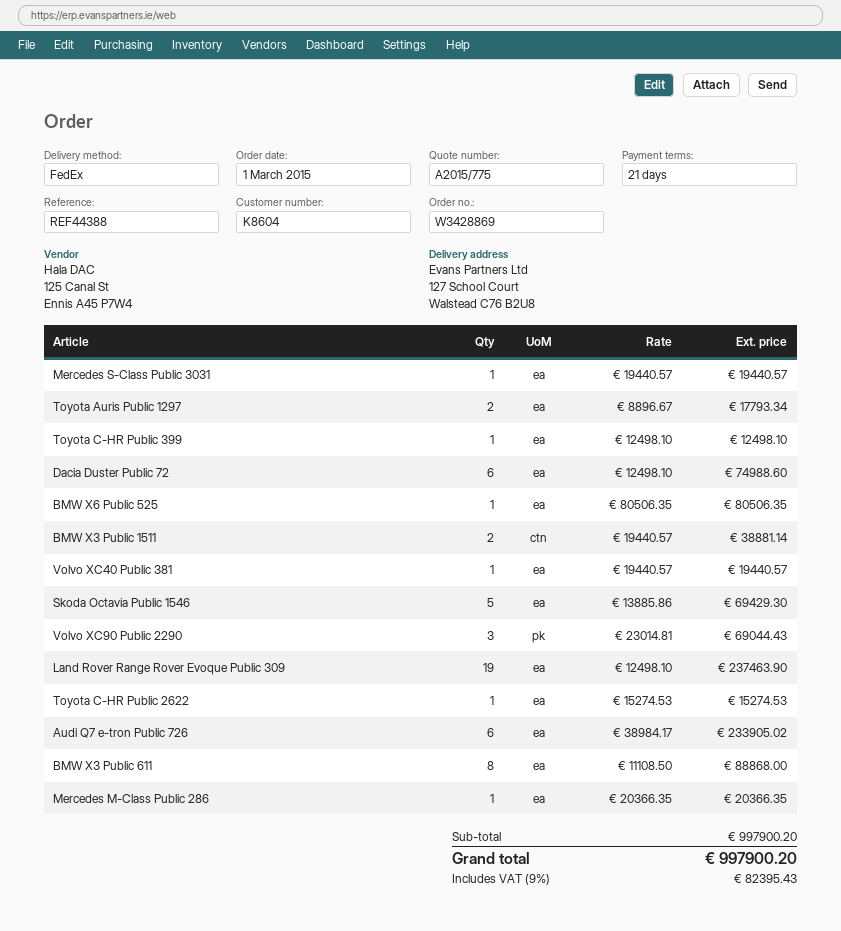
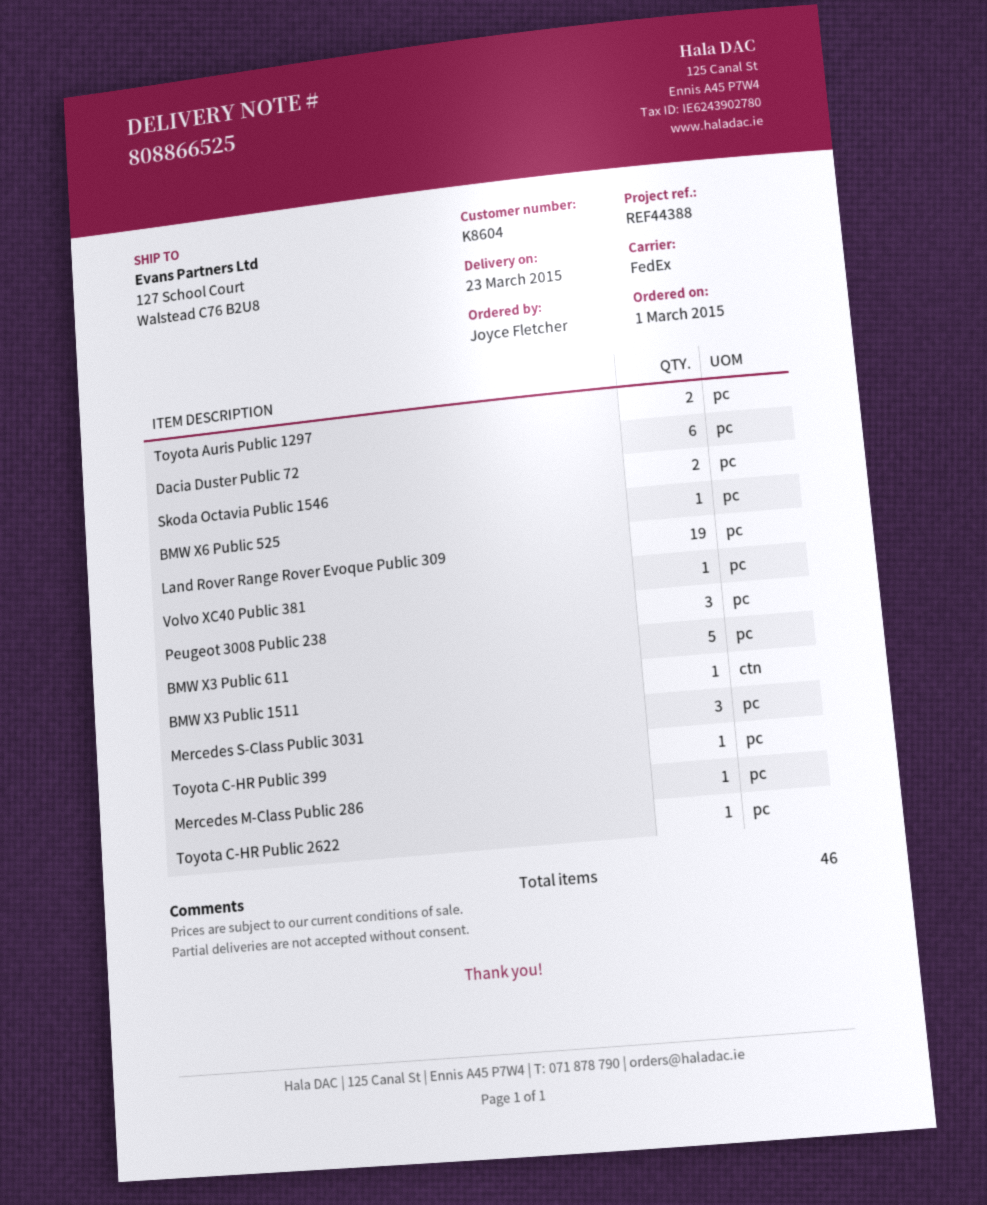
Mercedes S-Class Public 3031: 1 -> 3
BMW X3 Public 1511: 2 -> 1
Skoda Octavia Public 1546: 5 -> 2
Volvo XC90 Public 2290: 3 -> none
Audi Q7 e-tron Public 726: 6 -> none
BMW X3 Public 611: 8 -> 5
Peugeot 3008 Public 238: none -> 3

